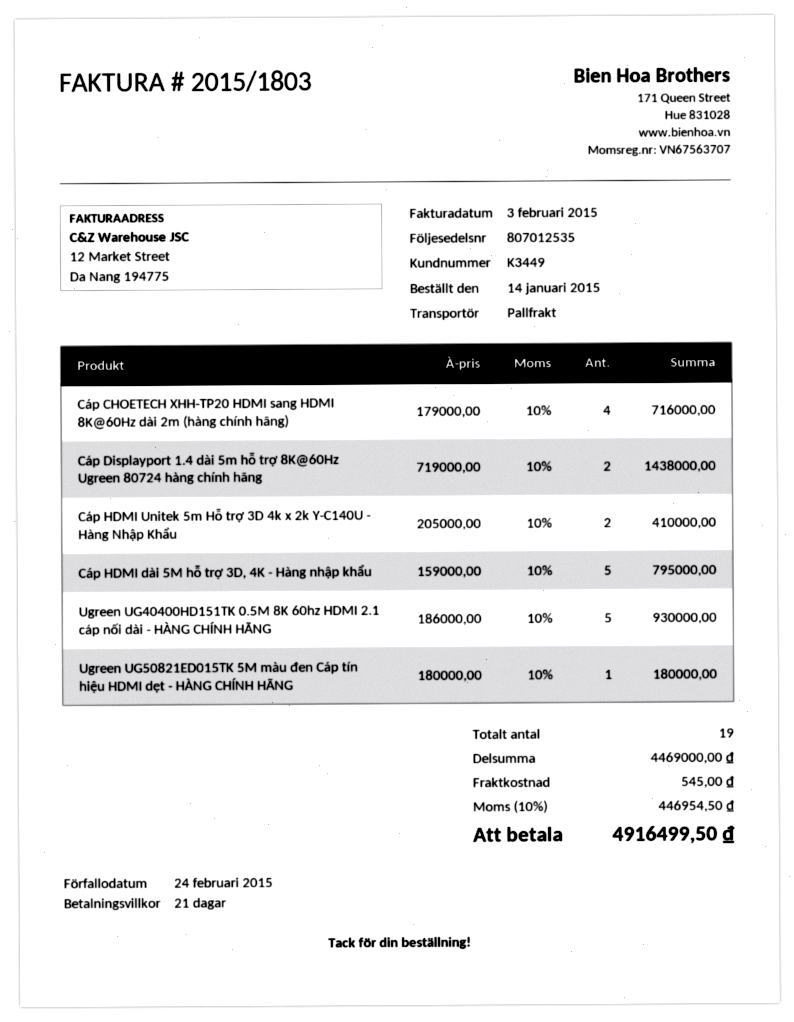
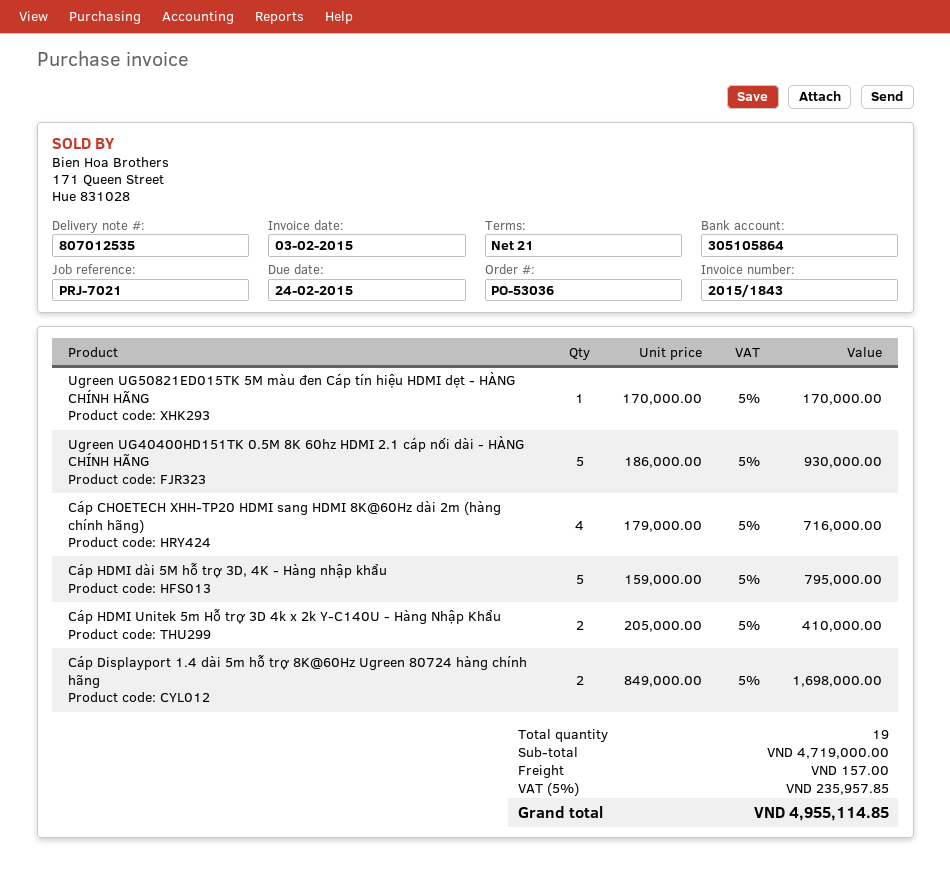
invoice number: 2015/1803 -> 2015/1843
Cáp Displayport 1.4 dài 5m hỗ trợ 8K@60Hz Ugreen 80724 hàng chính hãng: 2 x 719000.00 = 1438000.00 -> 2 x 849000.00 = 1698000.00
Ugreen UG50821ED015TK 5M màu đen Cáp tín hiệu HDMI dẹt - HÀNG CHÍNH HÃNG: 1 x 180000.00 = 180000.00 -> 1 x 170000.00 = 170000.00
subtotal: 4469000.00 -> 4719000.00
shipping: 545.00 -> 157.00
tax: 10% = 446954.50 -> 5% = 235957.85
total: 4916499.50 -> 4955114.85

